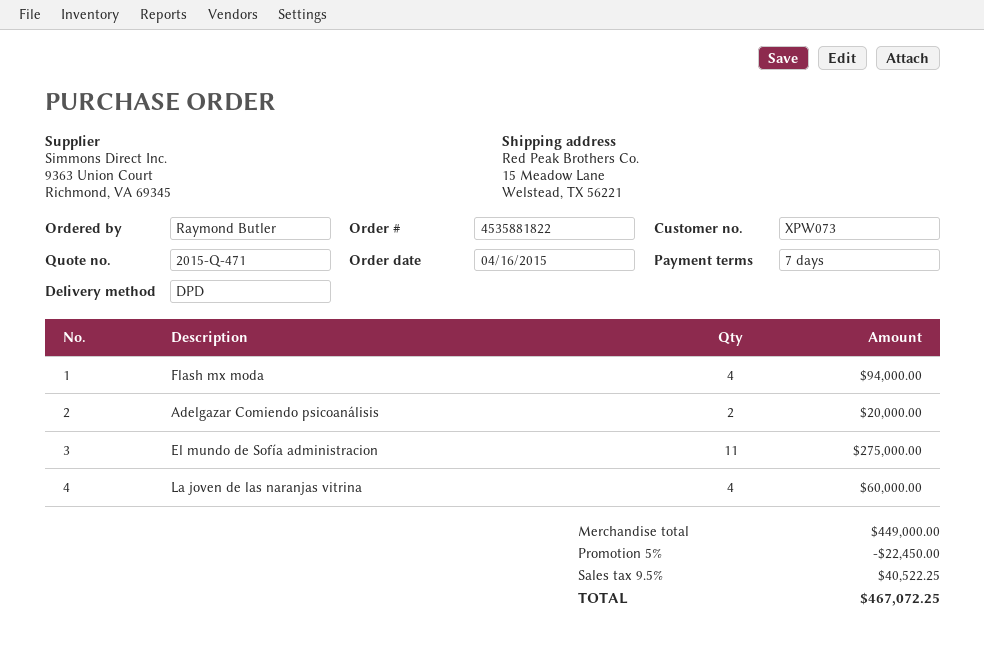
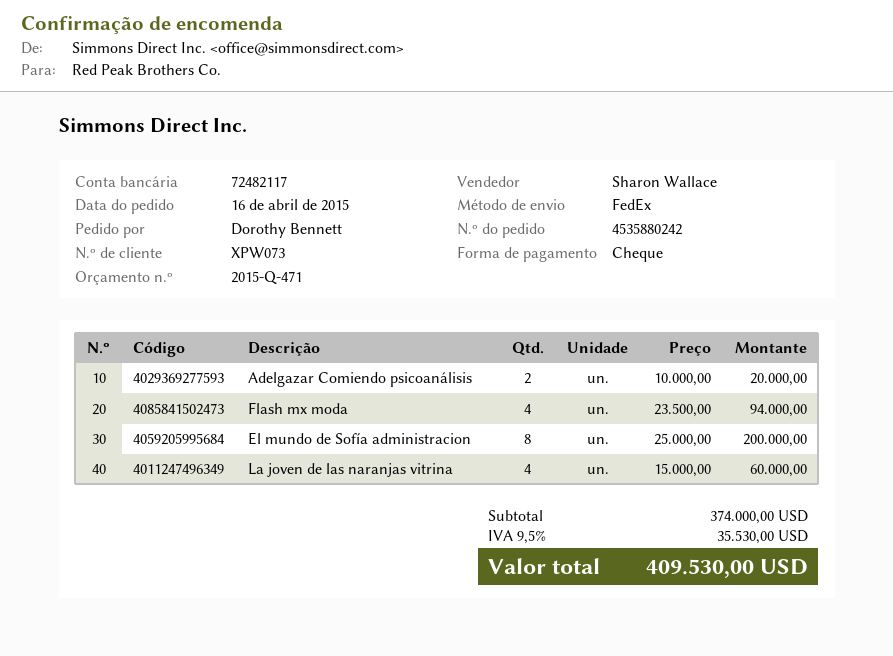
order number: 4535881822 -> 4535880242
ordered by: Raymond Butler -> Dorothy Bennett
shipping method: DPD -> FedEx
El mundo de Sofía administracion: 11 for 275000.00 -> 8 for 200000.00
subtotal: 449000.00 -> 374000.00
discount: 5% = 22450.00 -> none
tax: 9.5% = 40522.25 -> 9.5% = 35530.00
total: 467072.25 -> 409530.00

